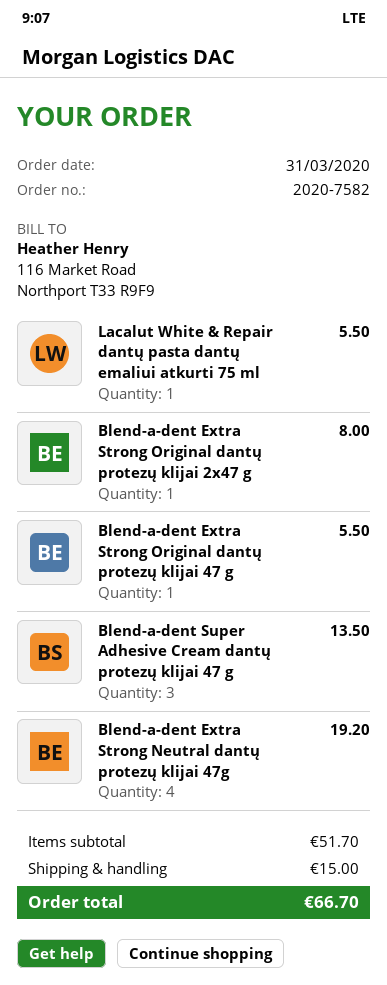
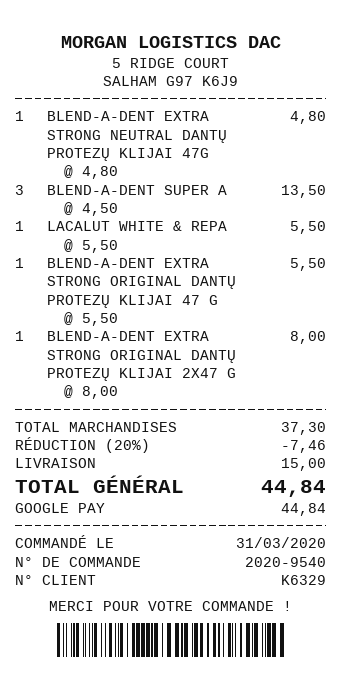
order number: 2020-7582 -> 2020-9540
Blend-a-dent Extra Strong Neutral dantų protezų klijai 47g: 4 for 19.20 -> 1 for 4.80
subtotal: 51.70 -> 37.30
discount: none -> 20% = 7.46
total: 66.70 -> 44.84

